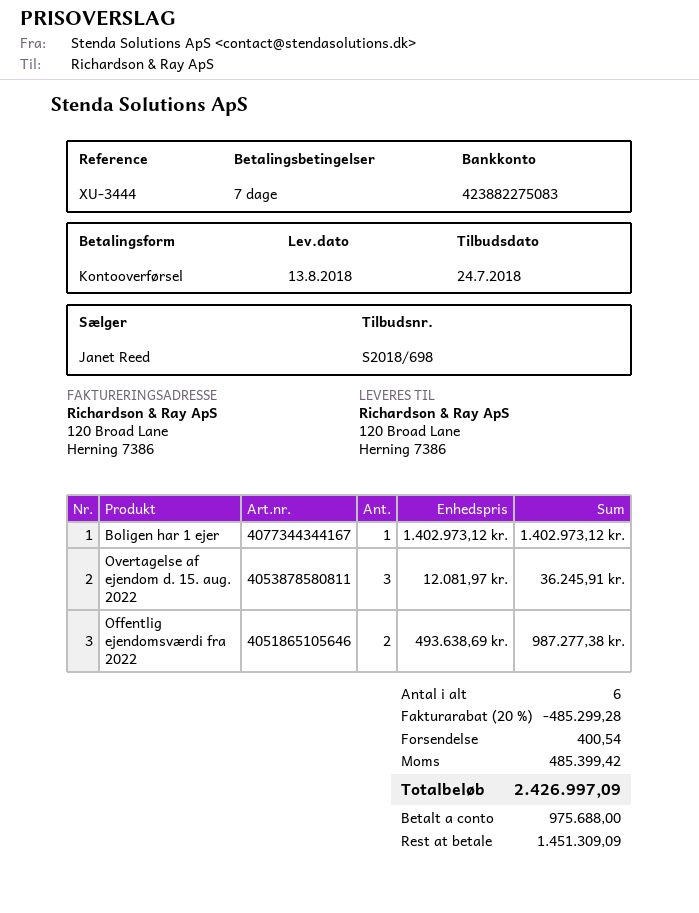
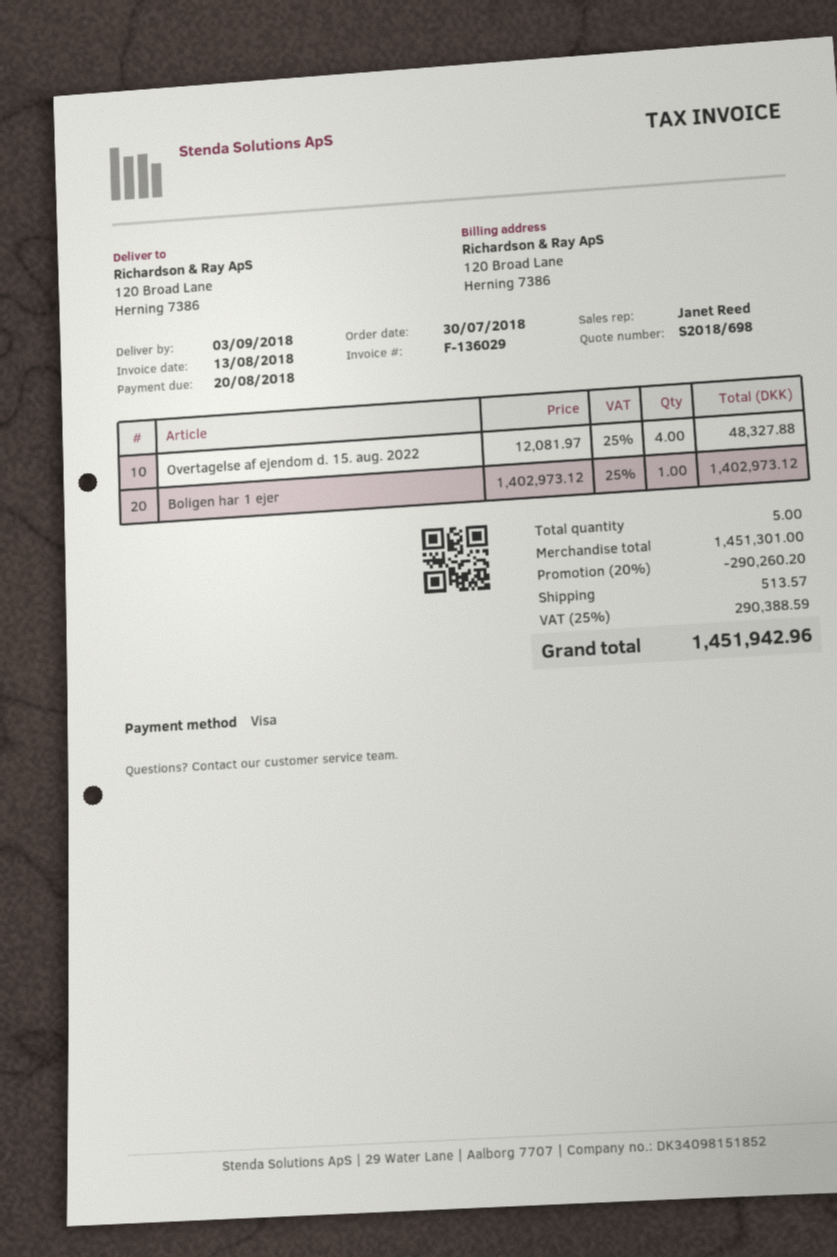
delivery date: 2018-08-13 -> 2018-09-03
payment method: bank transfer -> Visa
Overtagelse af ejendom d. 15. aug. 2022: 3 x 12081.97 = 36245.91 -> 4 x 12081.97 = 48327.88
Offentlig ejendomsværdi fra 2022: 2 x 493638.69 = 987277.38 -> none
total quantity: 6 -> 5
discount: 20% = 485299.28 -> 20% = 290260.20
shipping: 400.54 -> 513.57
tax: 485399.42 -> 290388.59
total: 2426997.09 -> 1451942.96

